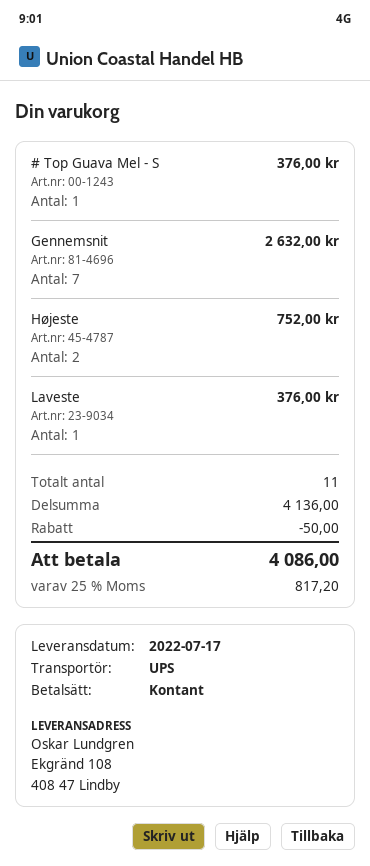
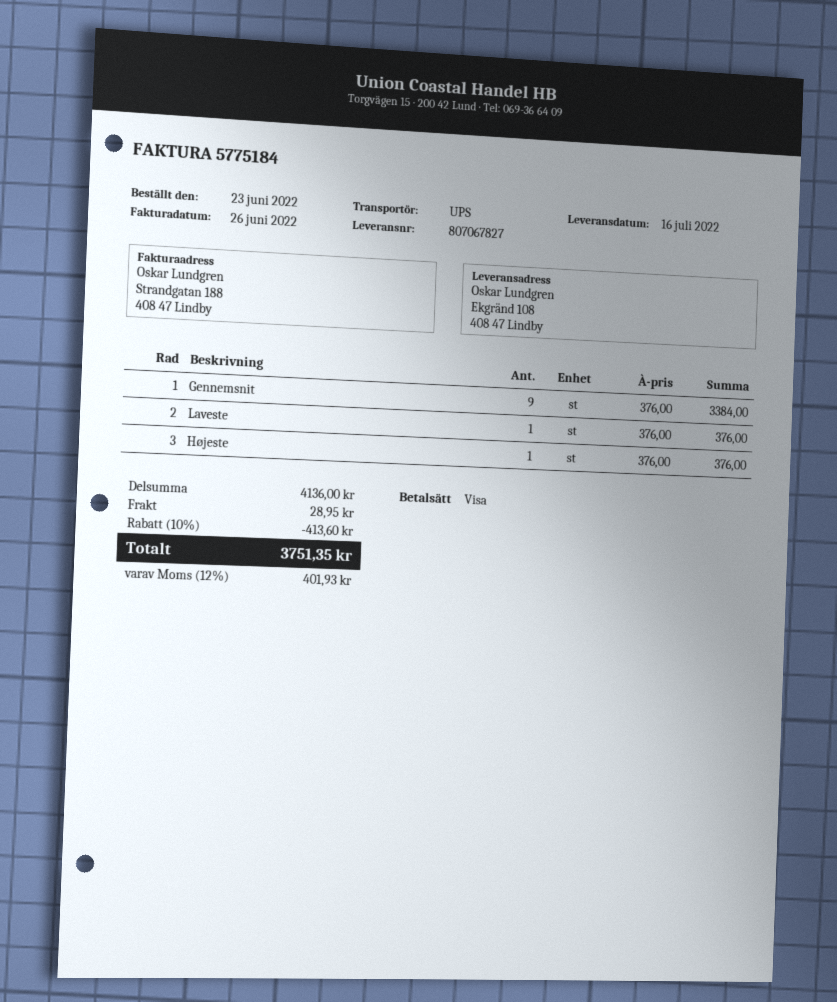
delivery date: 2022-07-17 -> 2022-07-16
payment method: cash -> Visa
# Top Guava Mel - S: 1 for 376.00 -> none
Gennemsnit: 7 for 2632.00 -> 9 for 3384.00
Højeste: 2 for 752.00 -> 1 for 376.00
discount: 50.00 -> 413.60
shipping: none -> 28.95
tax: 25% = 817.20 -> 12% = 401.93
total: 4086.00 -> 3751.35

